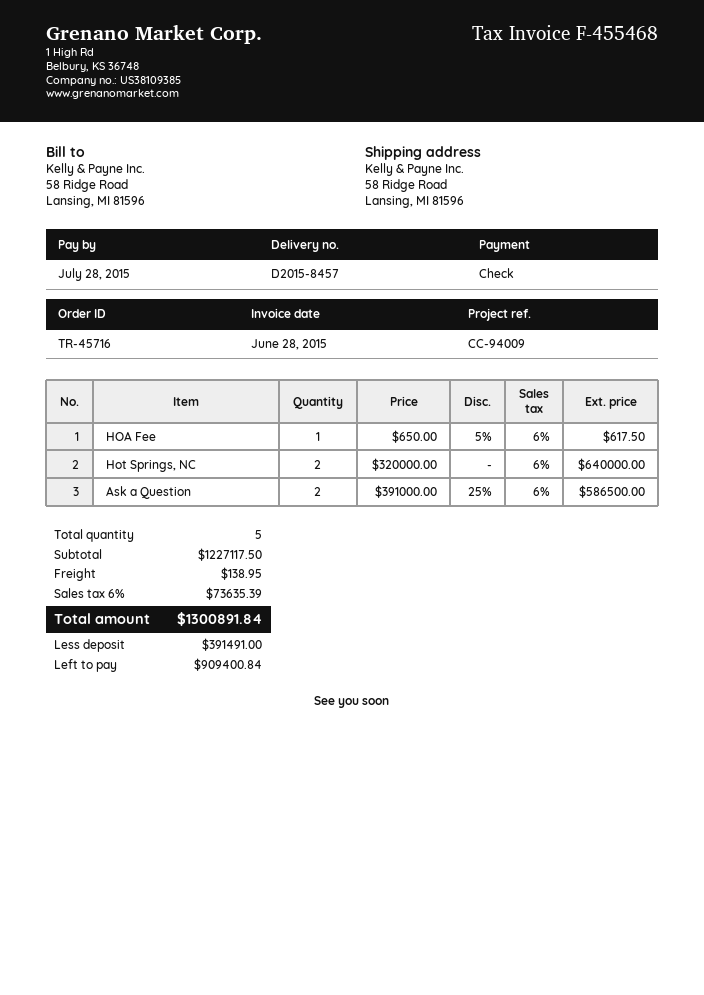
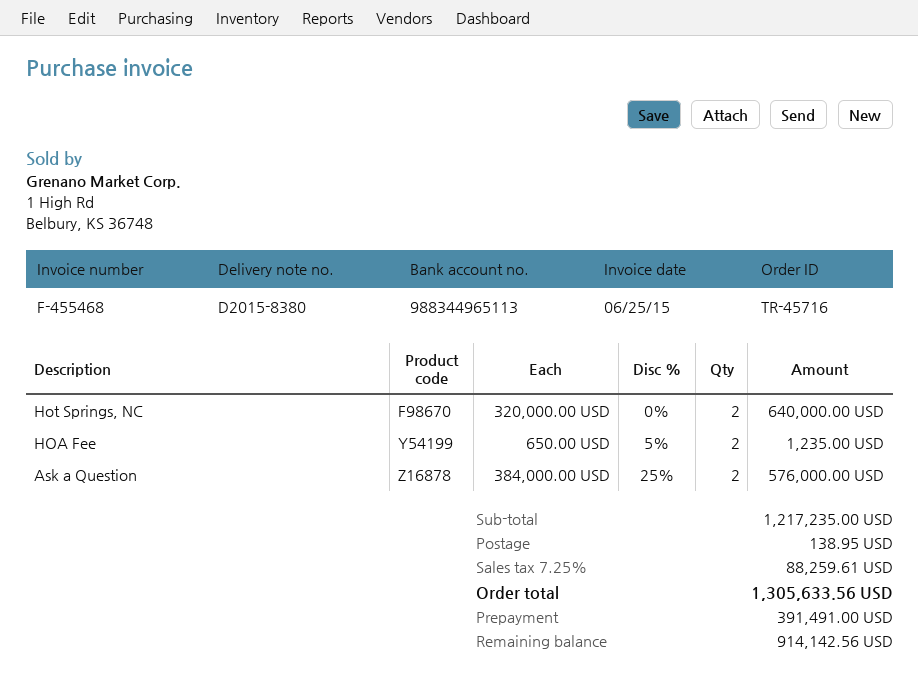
delivery note number: D2015-8457 -> D2015-8380
invoice date: 2015-06-28 -> 2015-06-25
HOA Fee: 1 x 650.00 - 5% = 617.50 -> 2 x 650.00 - 5% = 1235.00
Ask a Question: 2 x 391000.00 - 25% = 586500.00 -> 2 x 384000.00 - 25% = 576000.00
subtotal: 1227117.50 -> 1217235.00
tax: 6% = 73635.39 -> 7.25% = 88259.61
total: 1300891.84 -> 1305633.56
balance: 909400.84 -> 914142.56

